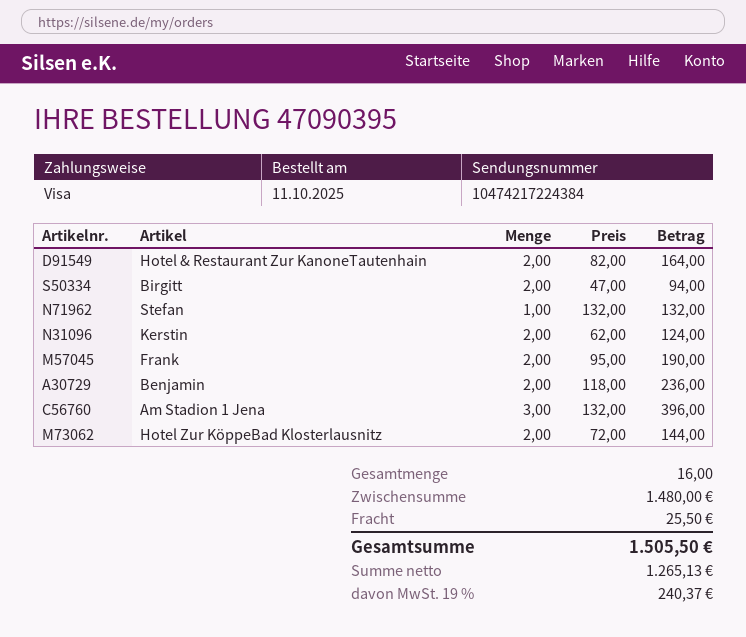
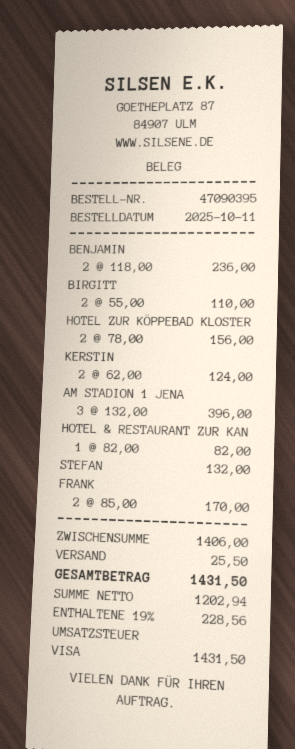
Hotel & Restaurant Zur KanoneTautenhain: 2 x 82.00 = 164.00 -> 1 x 82.00 = 82.00
Birgitt: 2 x 47.00 = 94.00 -> 2 x 55.00 = 110.00
Frank: 2 x 95.00 = 190.00 -> 2 x 85.00 = 170.00
Hotel Zur KöppeBad Klosterlausnitz: 2 x 72.00 = 144.00 -> 2 x 78.00 = 156.00
subtotal: 1480.00 -> 1406.00
net: 1265.13 -> 1202.94
tax: 19% = 240.37 -> 19% = 228.56
total: 1505.50 -> 1431.50

